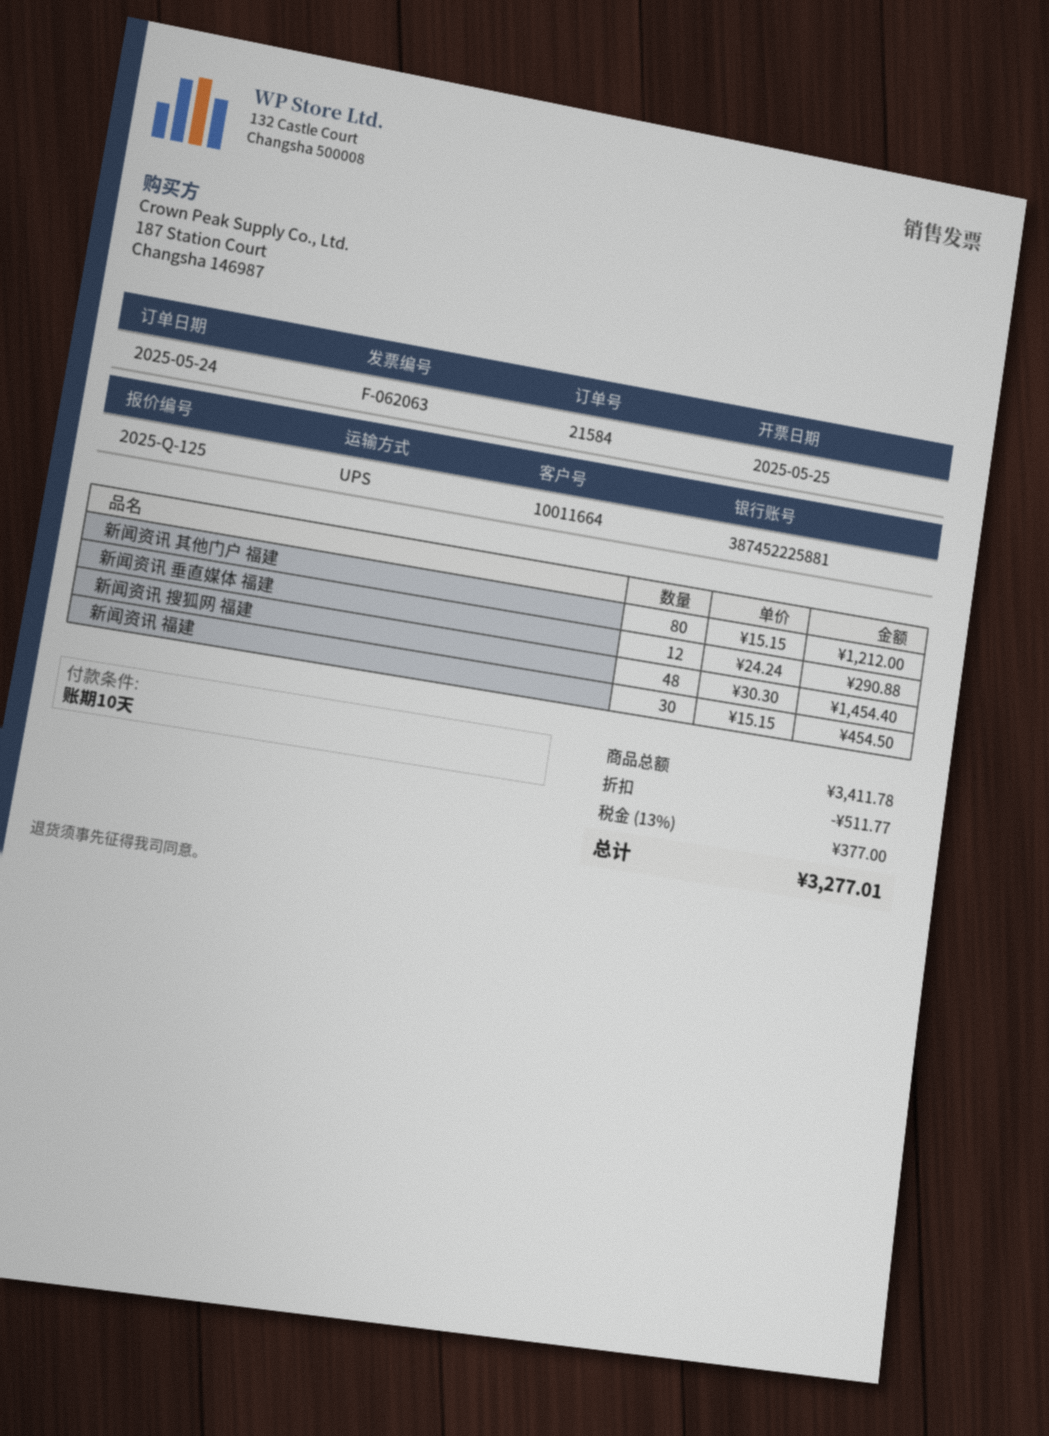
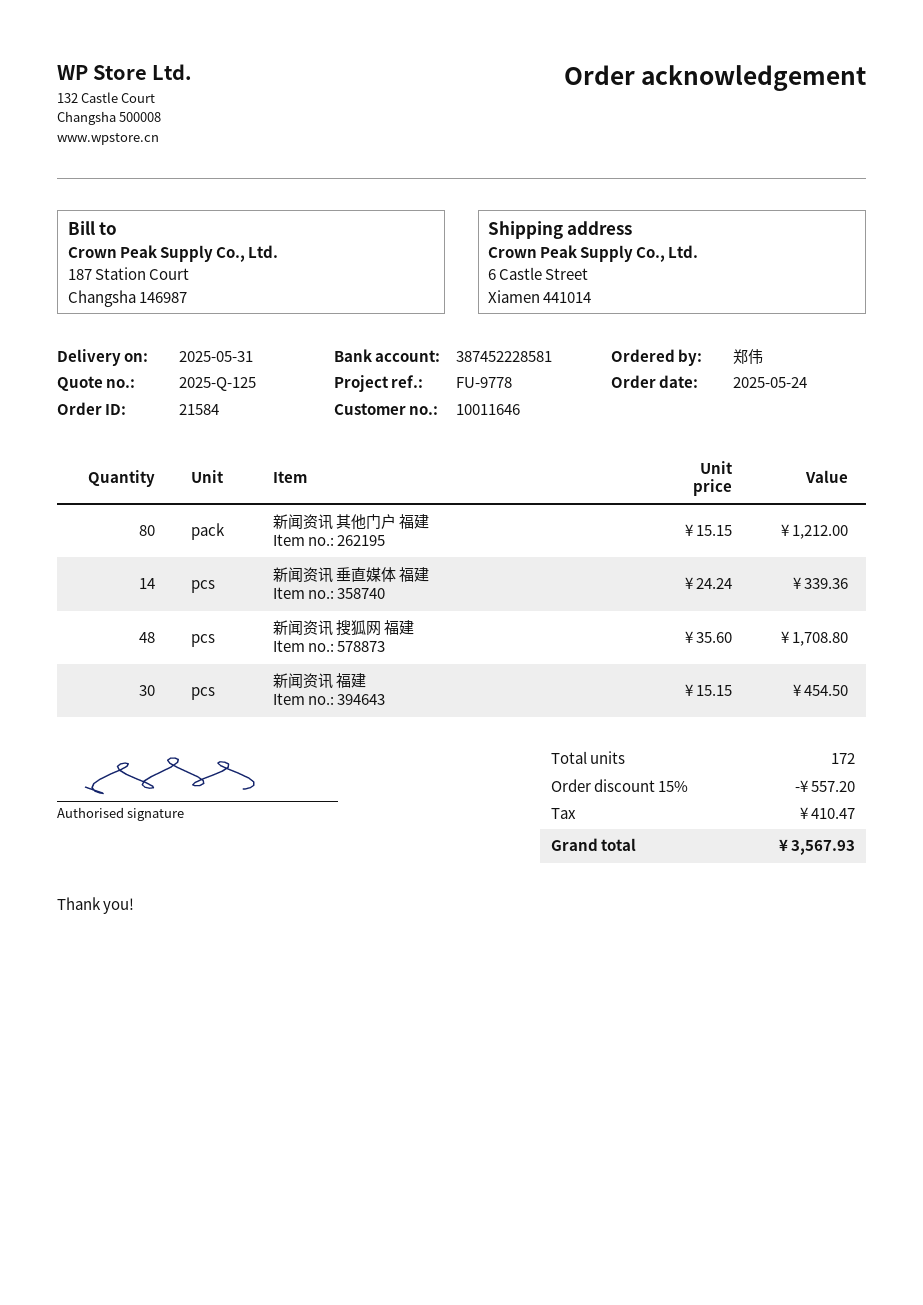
customer number: 10011664 -> 10011646
bank account: 387452225881 -> 387452228581
新闻资讯 垂直媒体 福建: 12 x 24.24 = 290.88 -> 14 x 24.24 = 339.36
新闻资讯 搜狐网 福建: 48 x 30.30 = 1454.40 -> 48 x 35.60 = 1708.80
discount: 511.77 -> 557.20
tax: 377.00 -> 410.47
total: 3277.01 -> 3567.93

